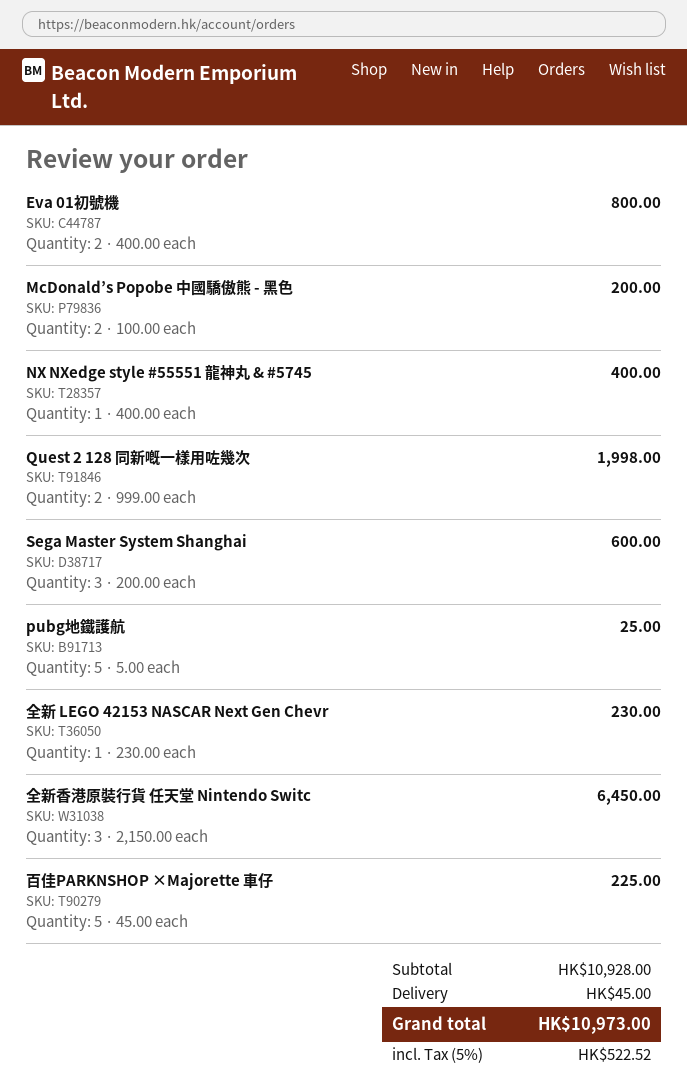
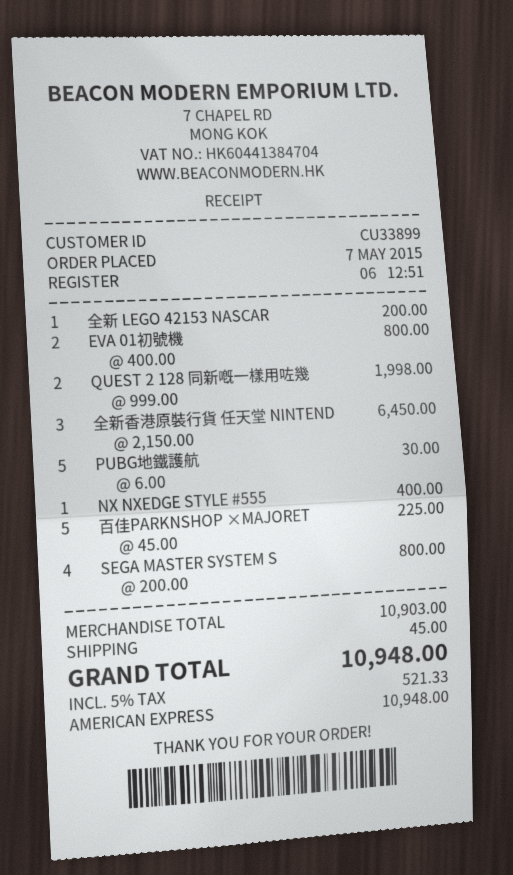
McDonald’s Popobe 中國驕傲熊 - 黑色: 2 x 100.00 = 200.00 -> none
Sega Master System Shanghai: 3 x 200.00 = 600.00 -> 4 x 200.00 = 800.00
pubg地鐵護航: 5 x 5.00 = 25.00 -> 5 x 6.00 = 30.00
全新 LEGO 42153 NASCAR Next Gen Chevr: 1 x 230.00 = 230.00 -> 1 x 200.00 = 200.00
subtotal: 10928.00 -> 10903.00
tax: 5% = 522.52 -> 5% = 521.33
total: 10973.00 -> 10948.00

